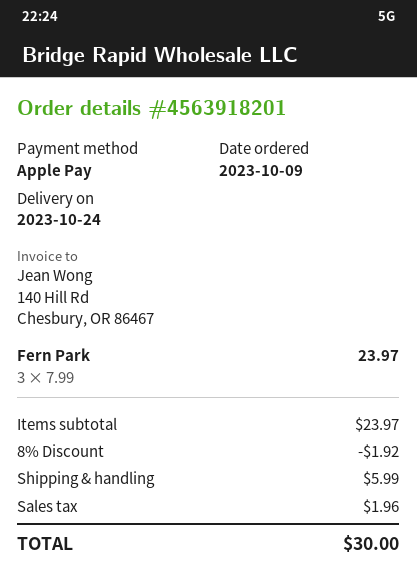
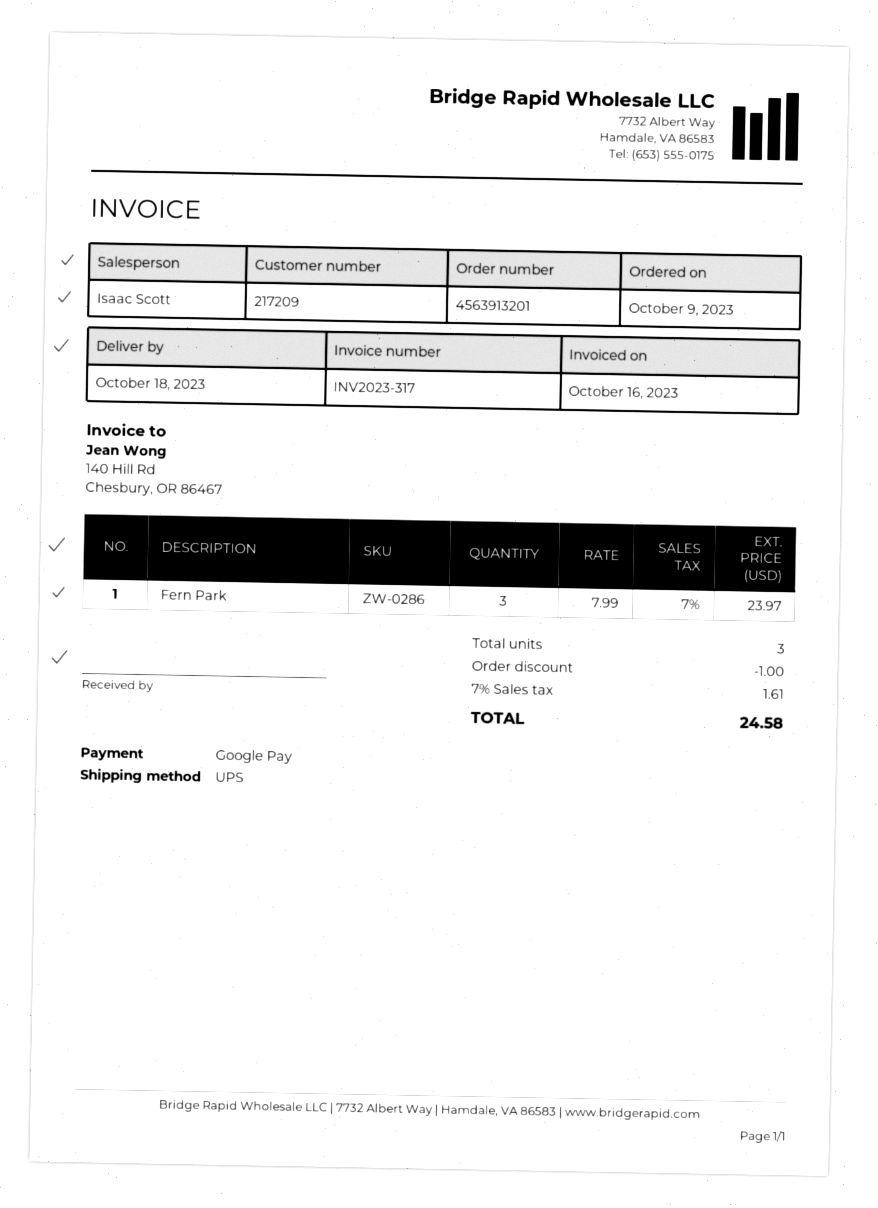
order number: 4563918201 -> 4563913201
delivery date: 2023-10-24 -> 2023-10-18
payment method: Apple Pay -> Google Pay
discount: 1.92 -> 1.00
shipping: 5.99 -> none
tax: 1.96 -> 1.61
total: 30.00 -> 24.58

